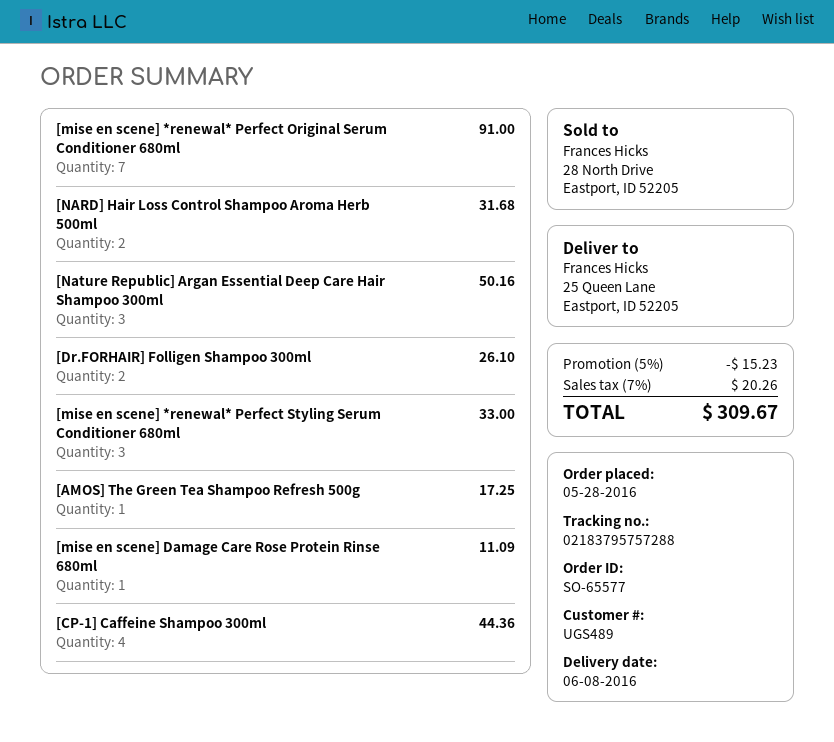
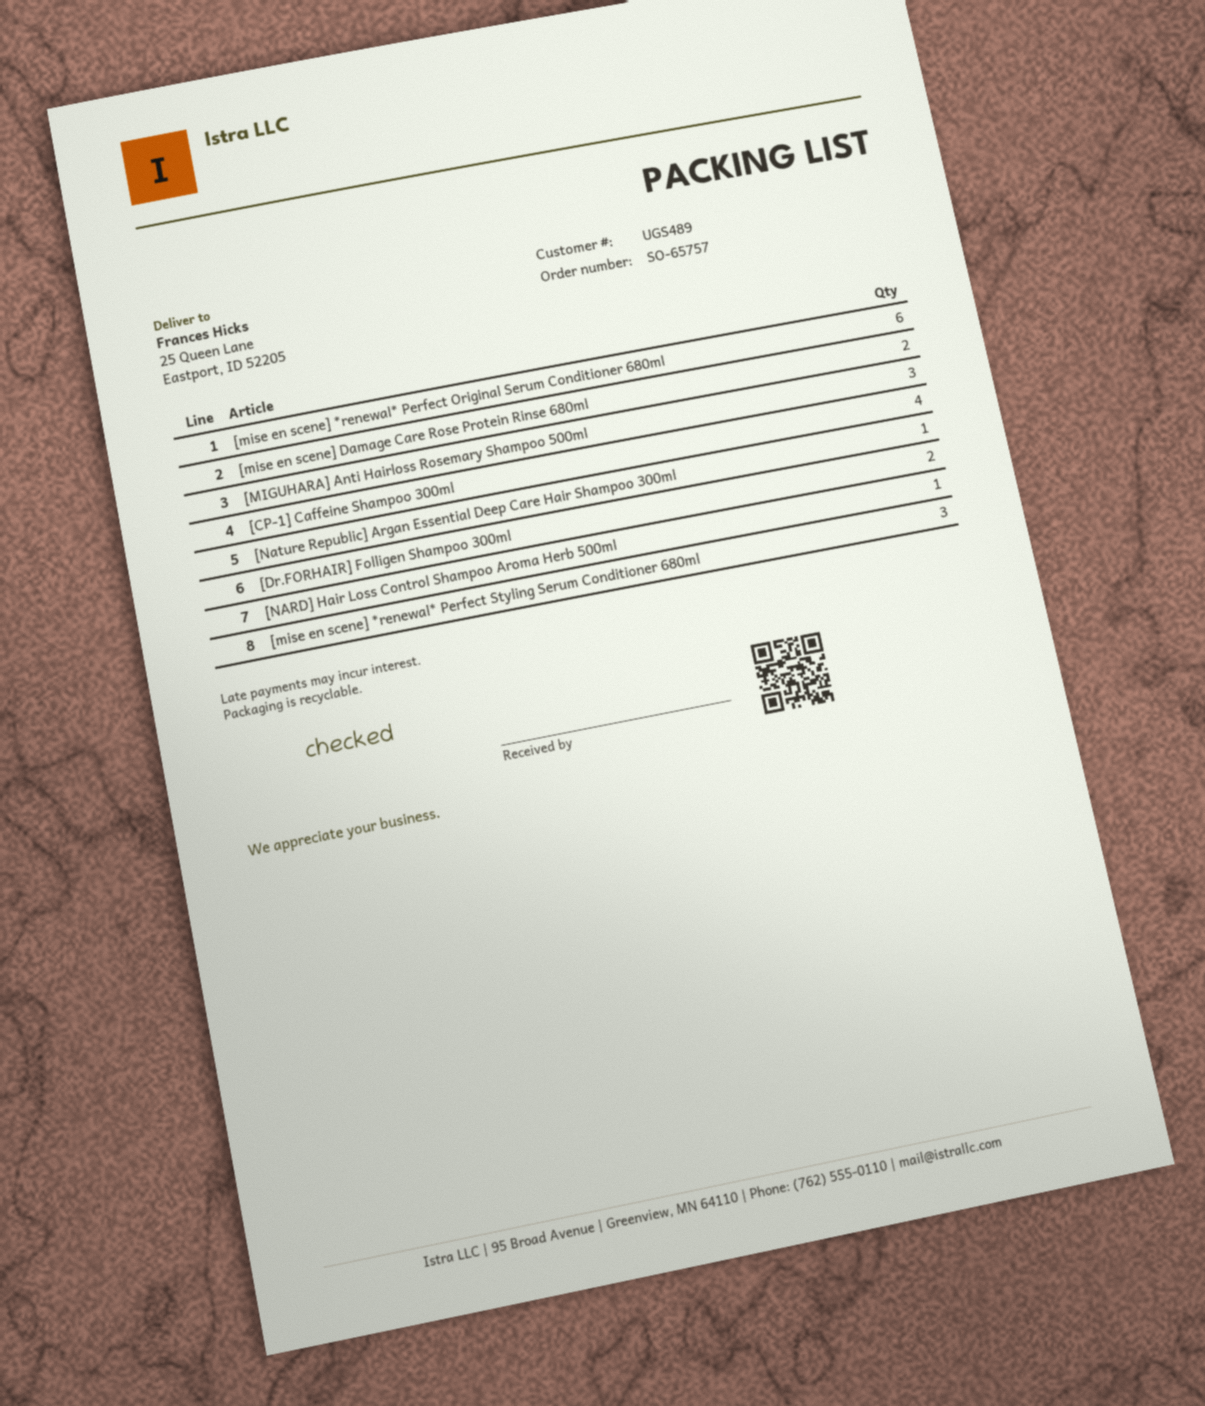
order number: SO-65577 -> SO-65757
[mise en scene] *renewal* Perfect Original Serum Conditioner 680ml: 7 -> 6
[NARD] Hair Loss Control Shampoo Aroma Herb 500ml: 2 -> 1
[Nature Republic] Argan Essential Deep Care Hair Shampoo 300ml: 3 -> 1
[AMOS] The Green Tea Shampoo Refresh 500g: 1 -> none
[mise en scene] Damage Care Rose Protein Rinse 680ml: 1 -> 2
[MIGUHARA] Anti Hairloss Rosemary Shampoo 500ml: none -> 3

